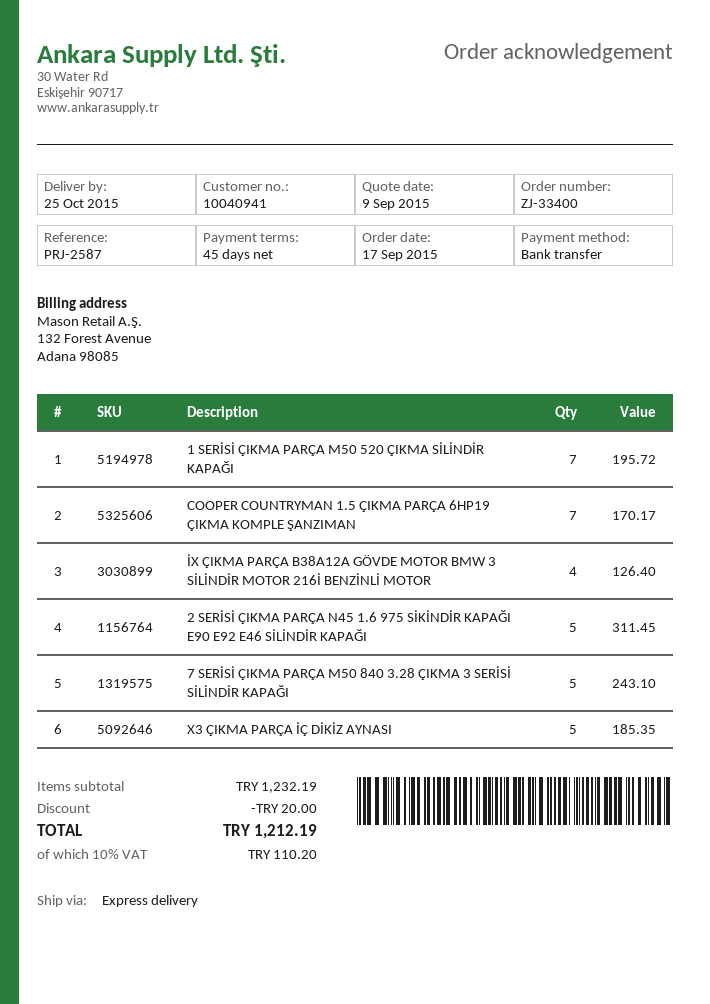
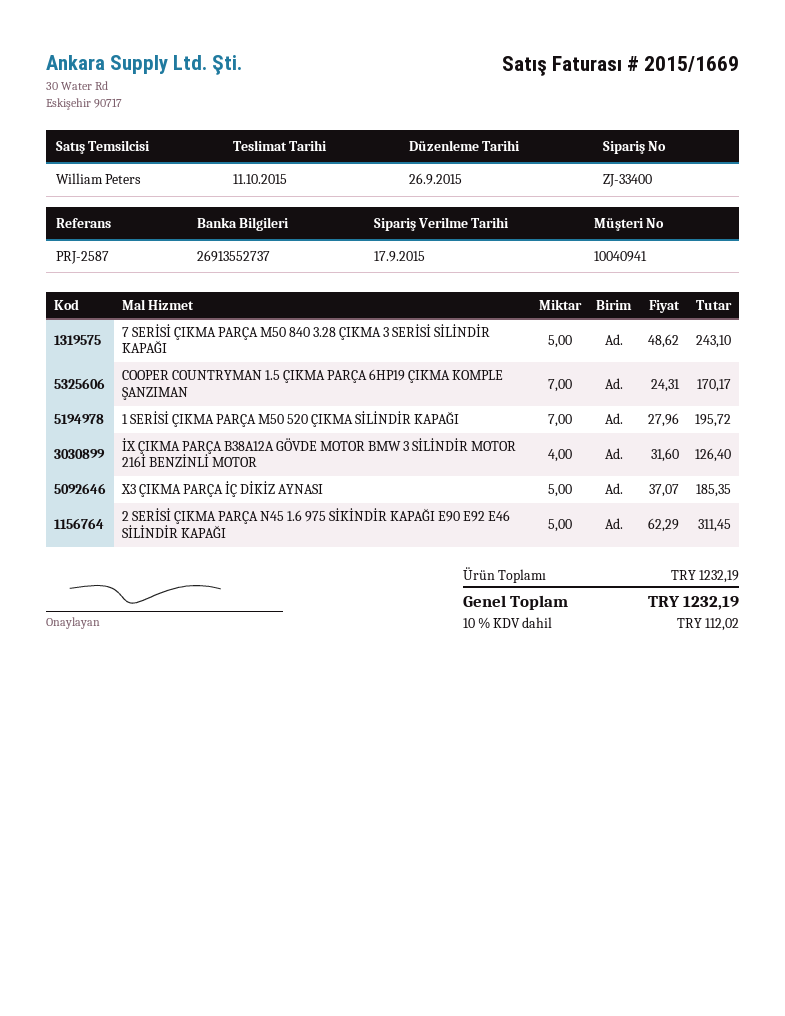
delivery date: 2015-10-25 -> 2015-10-11
discount: 20.00 -> none
tax: 10% = 110.20 -> 10% = 112.02
total: 1212.19 -> 1232.19

